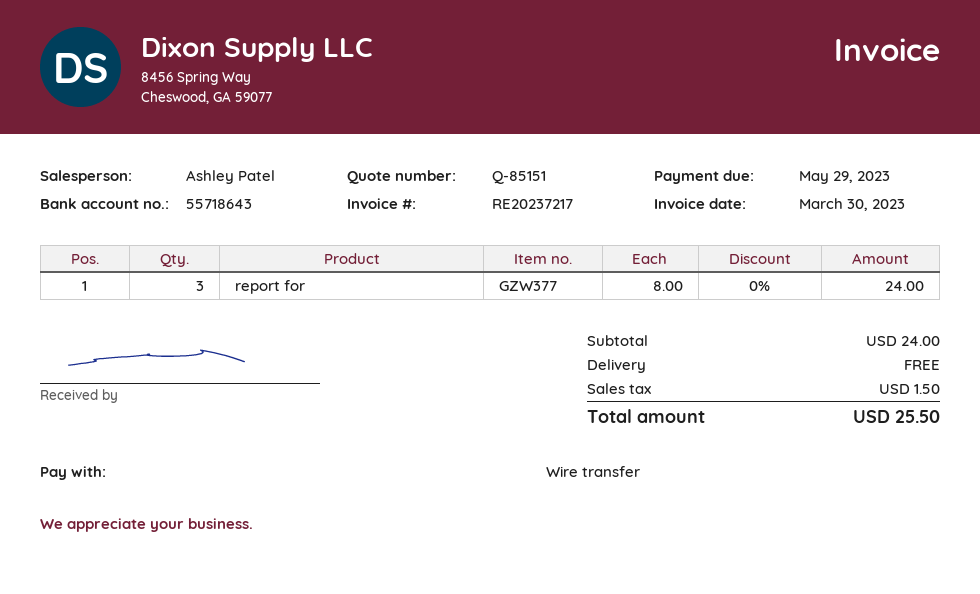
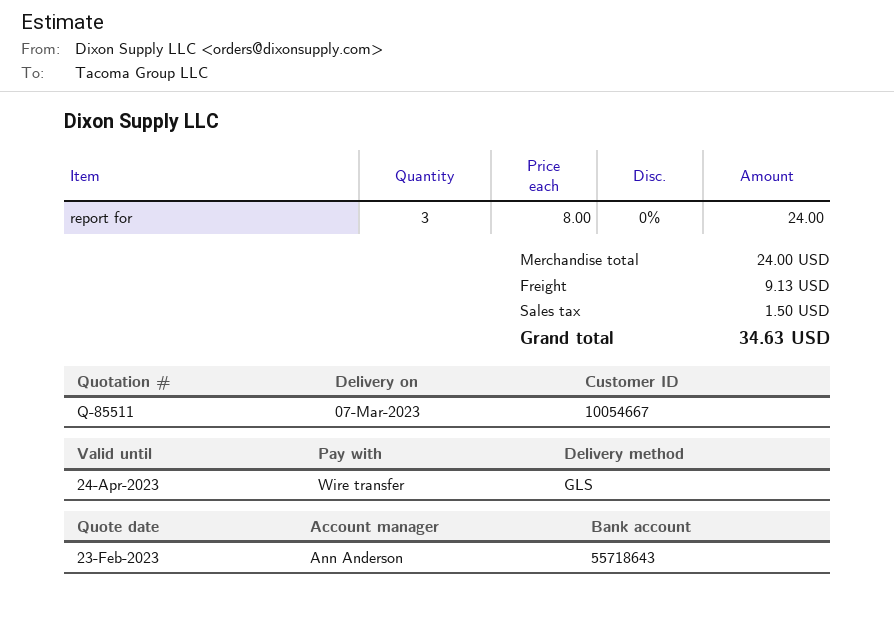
quote number: Q-85151 -> Q-85511
sales rep: Ashley Patel -> Ann Anderson
shipping: 0.00 -> 9.13
total: 25.50 -> 34.63

